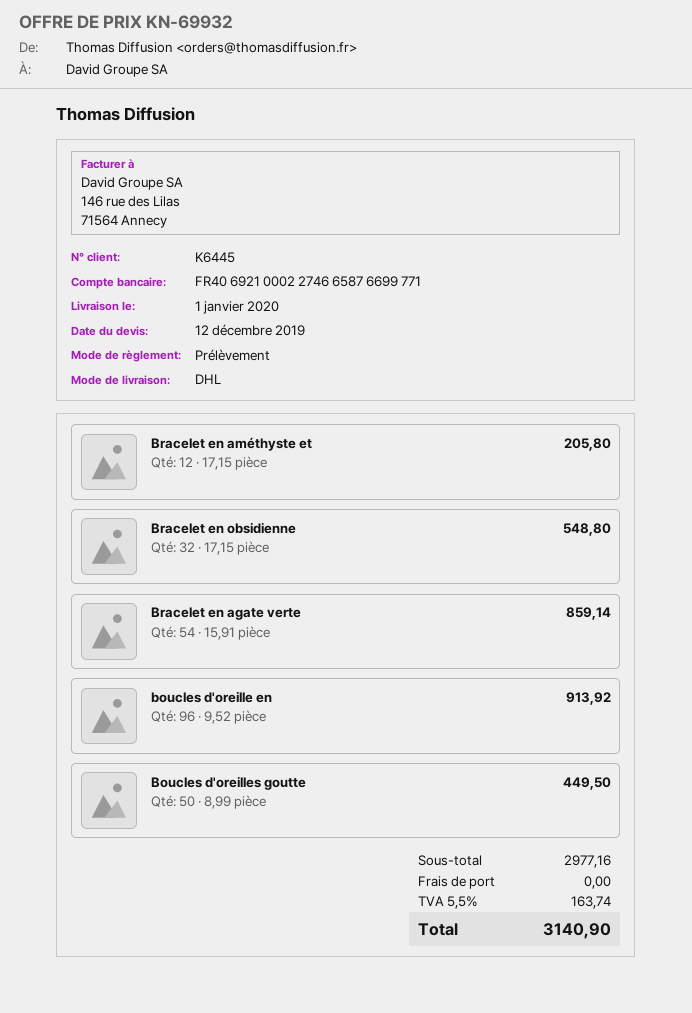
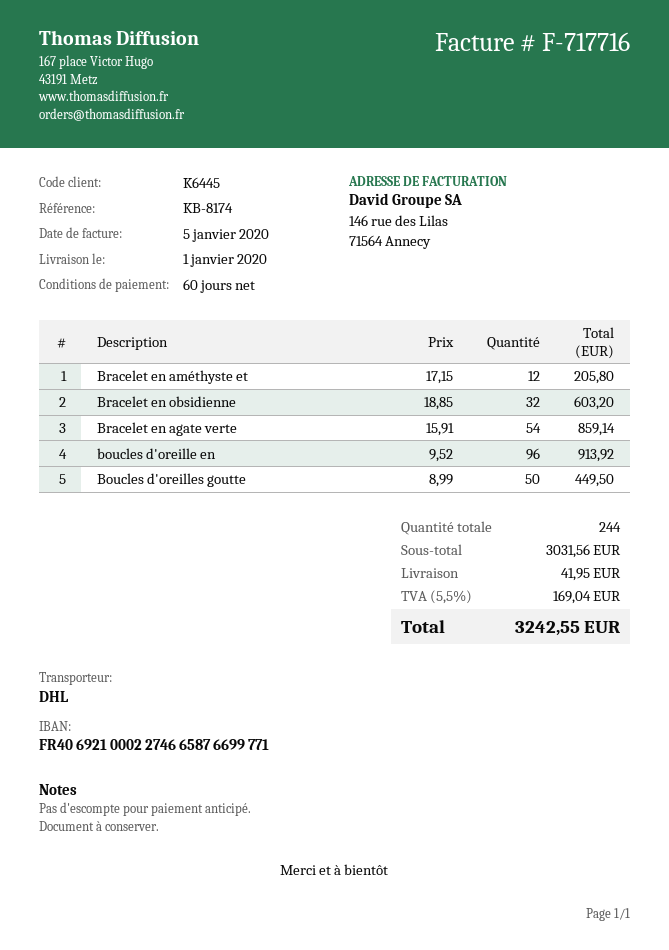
Bracelet en obsidienne: 32 x 17.15 = 548.80 -> 32 x 18.85 = 603.20
subtotal: 2977.16 -> 3031.56
shipping: 0.00 -> 41.95
tax: 5.5% = 163.74 -> 5.5% = 169.04
total: 3140.90 -> 3242.55

